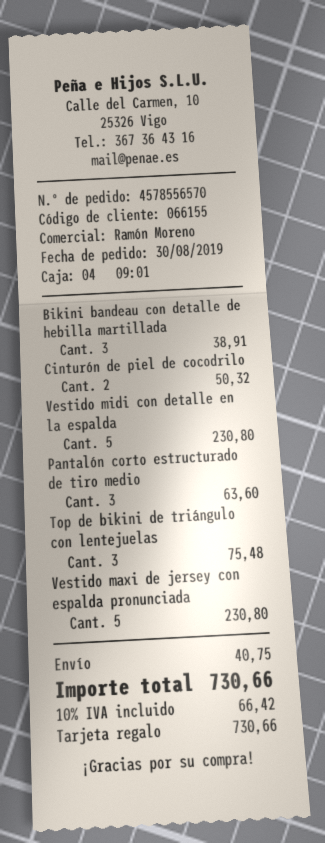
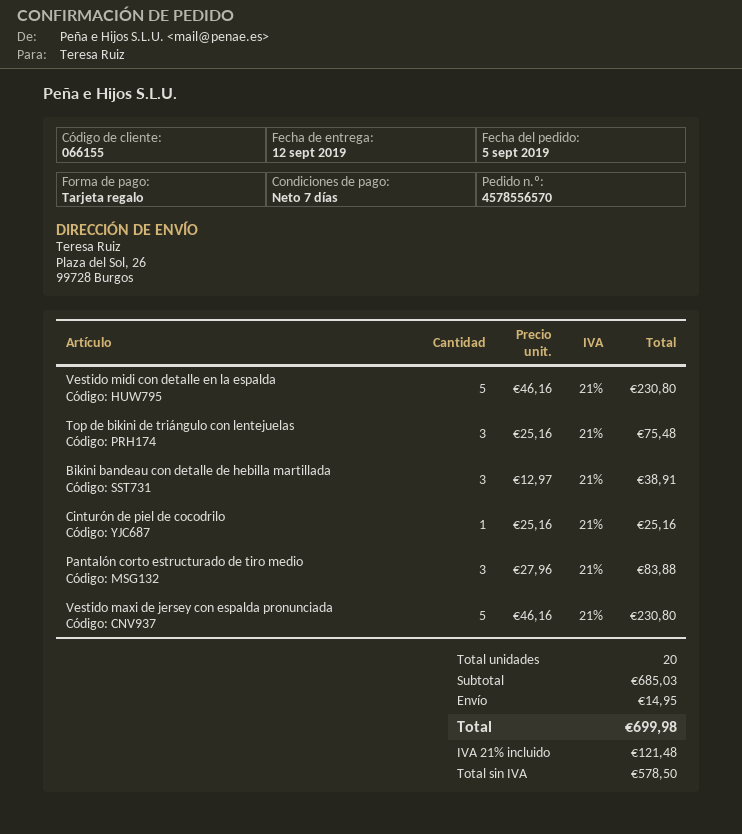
order date: 2019-08-30 -> 2019-09-05
Cinturón de piel de cocodrilo: 2 for 50.32 -> 1 for 25.16
Pantalón corto estructurado de tiro medio: 3 for 63.60 -> 3 for 83.88
shipping: 40.75 -> 14.95
tax: 10% = 66.42 -> 21% = 121.48
total: 730.66 -> 699.98

